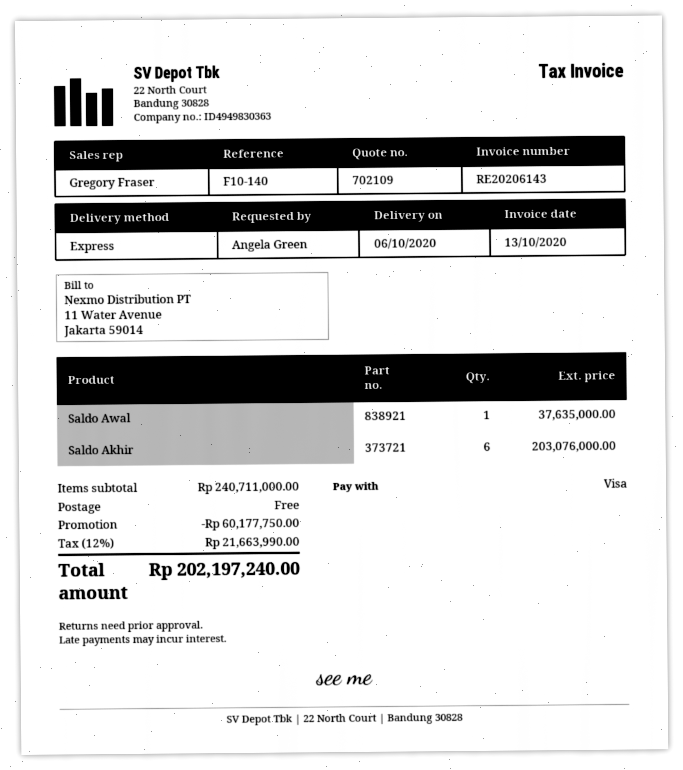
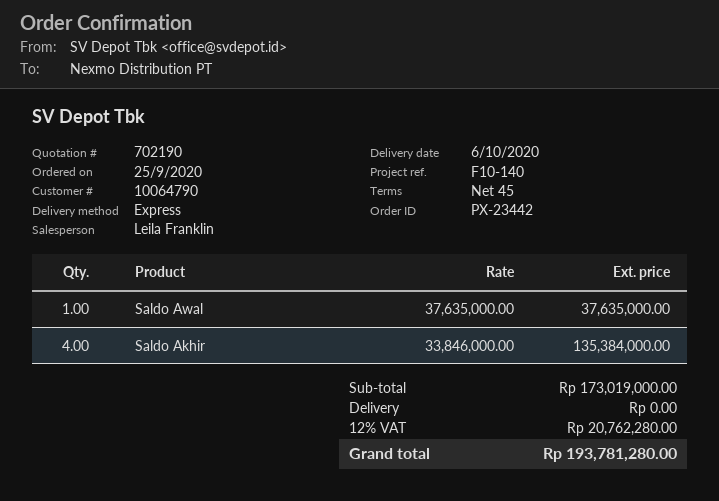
quote number: 702109 -> 702190
sales rep: Gregory Fraser -> Leila Franklin
Saldo Akhir: 6 for 203076000.00 -> 4 for 135384000.00
subtotal: 240711000.00 -> 173019000.00
discount: 60177750.00 -> none
tax: 12% = 21663990.00 -> 12% = 20762280.00
total: 202197240.00 -> 193781280.00

